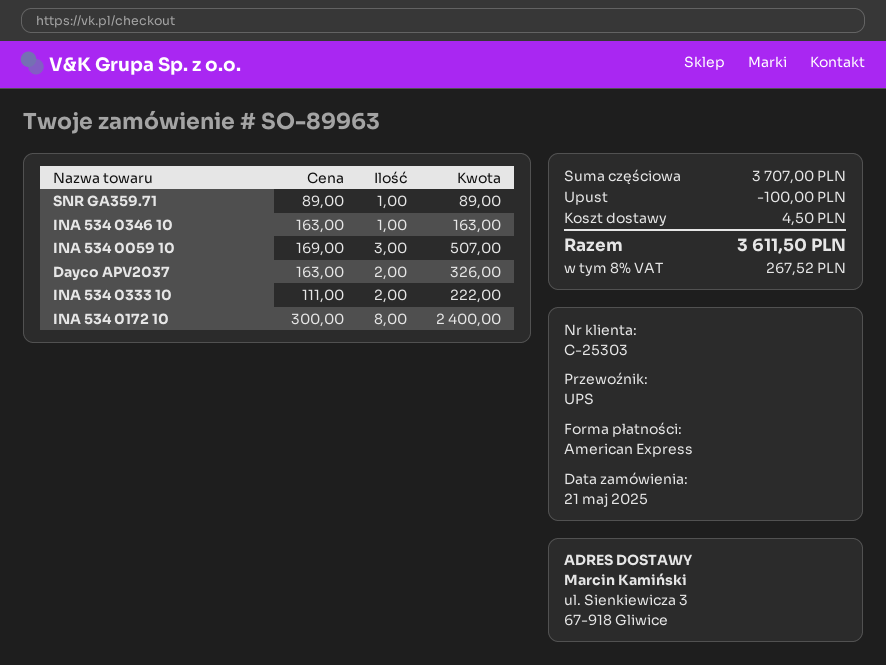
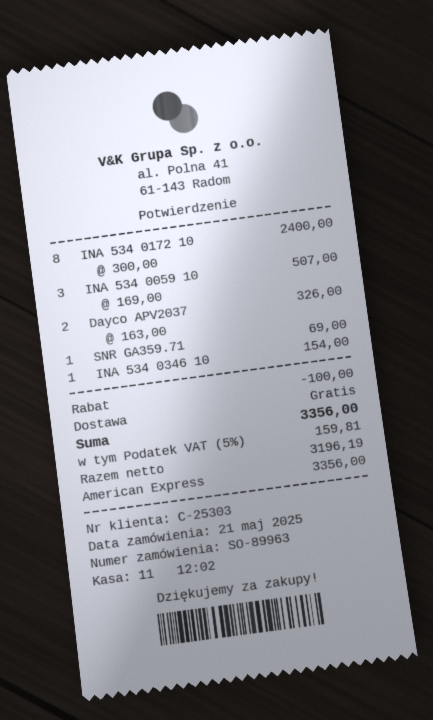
SNR GA359.71: 1 x 89.00 = 89.00 -> 1 x 69.00 = 69.00
INA 534 0346 10: 1 x 163.00 = 163.00 -> 1 x 154.00 = 154.00
INA 534 0333 10: 2 x 111.00 = 222.00 -> none
shipping: 4.50 -> 0.00
tax: 8% = 267.52 -> 5% = 159.81
total: 3611.50 -> 3356.00

